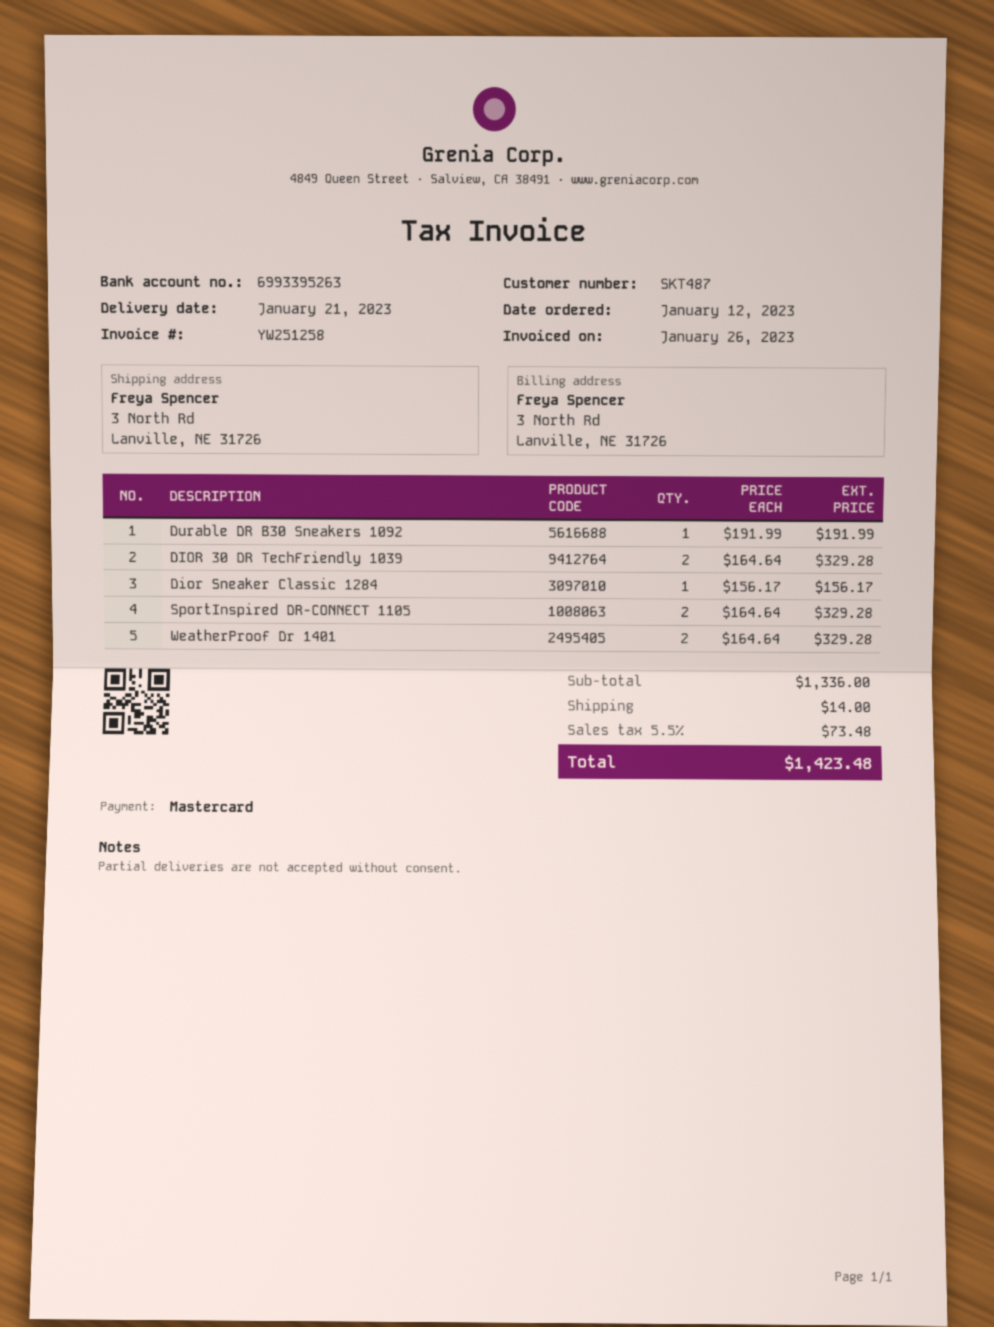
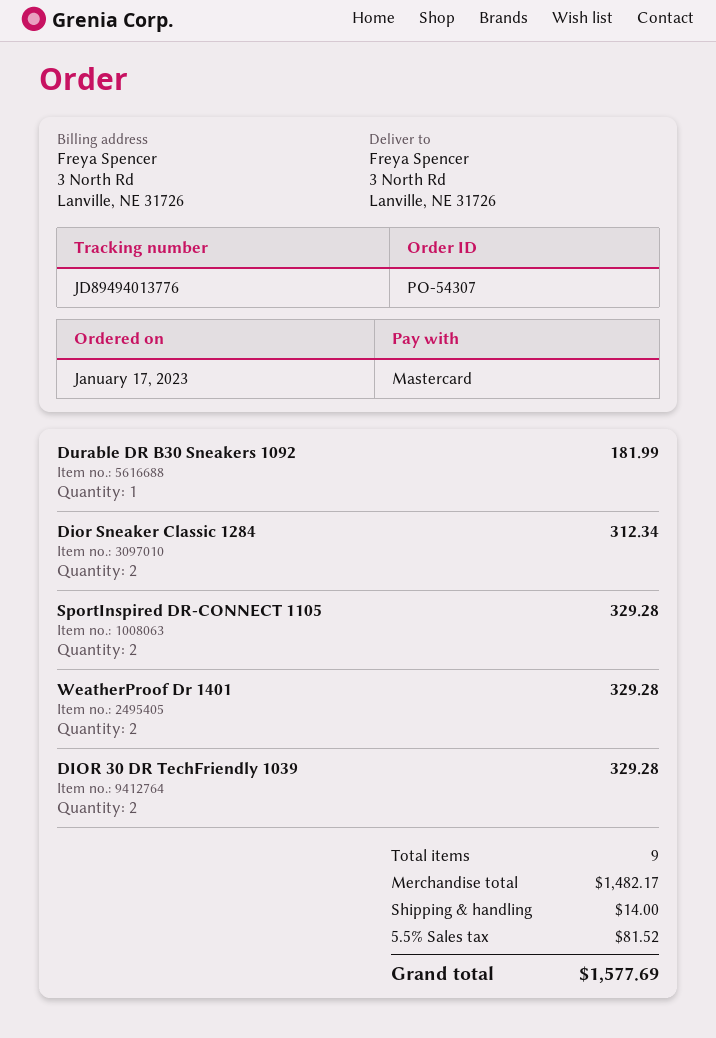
order date: 2023-01-12 -> 2023-01-17
Durable DR B30 Sneakers 1092: 1 for 191.99 -> 1 for 181.99
Dior Sneaker Classic 1284: 1 for 156.17 -> 2 for 312.34
subtotal: 1336.00 -> 1482.17
tax: 5.5% = 73.48 -> 5.5% = 81.52
total: 1423.48 -> 1577.69

